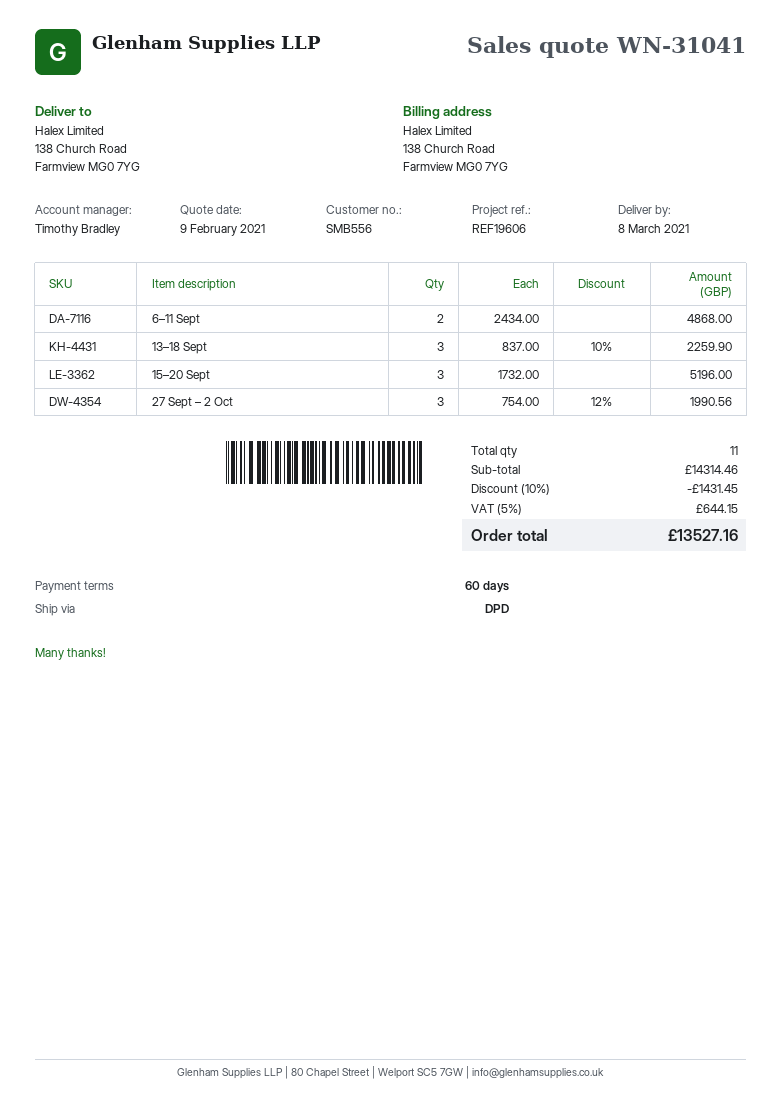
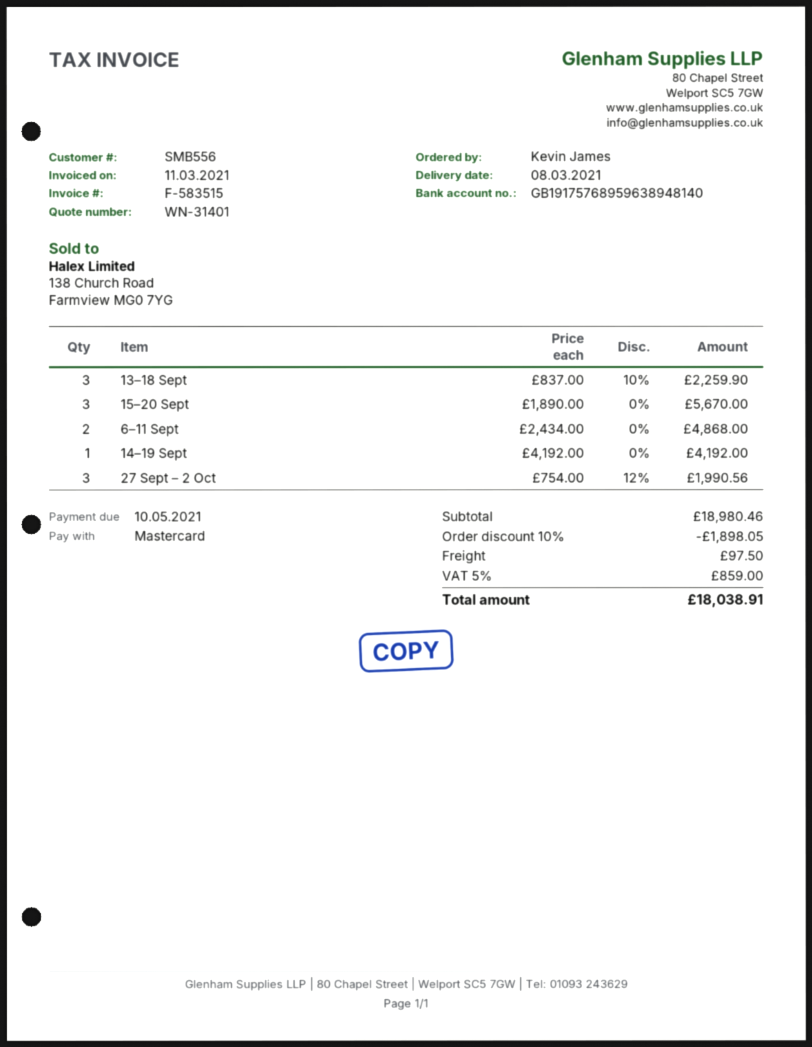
quote number: WN-31041 -> WN-31401
15–20 Sept: 3 x 1732.00 = 5196.00 -> 3 x 1890.00 = 5670.00
14–19 Sept: none -> 1 x 4192.00 = 4192.00
subtotal: 14314.46 -> 18980.46
discount: 10% = 1431.45 -> 10% = 1898.05
shipping: none -> 97.50
tax: 5% = 644.15 -> 5% = 859.00
total: 13527.16 -> 18038.91

